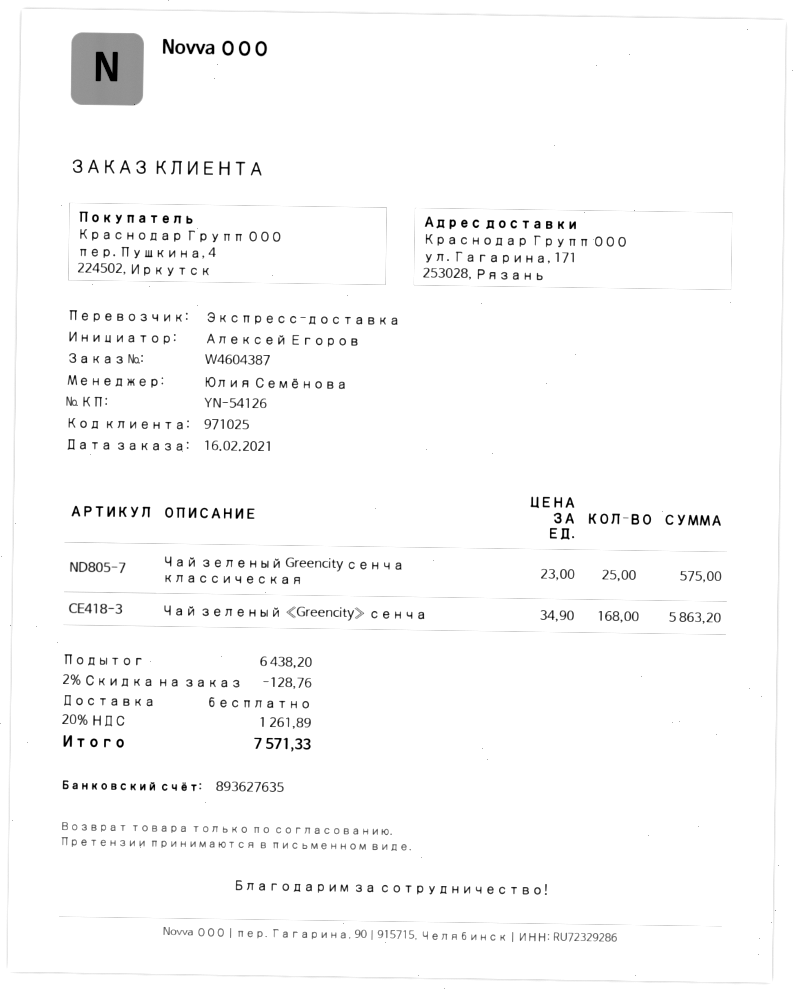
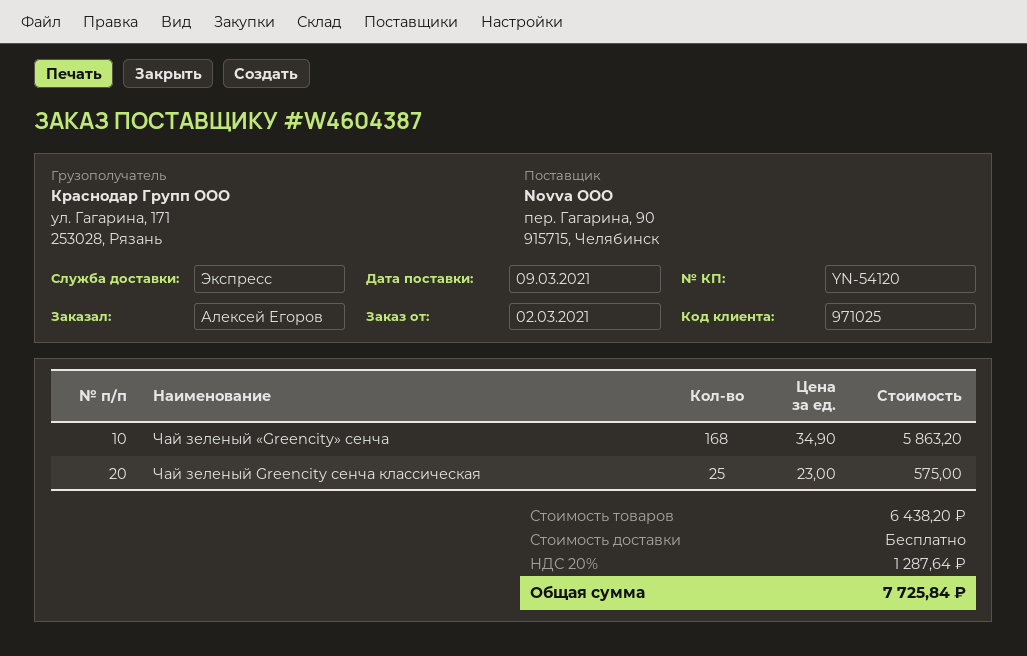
quote number: YN-54126 -> YN-54120
order date: 2021-02-16 -> 2021-03-02
discount: 2% = 128.76 -> none
tax: 20% = 1261.89 -> 20% = 1287.64
total: 7571.33 -> 7725.84

